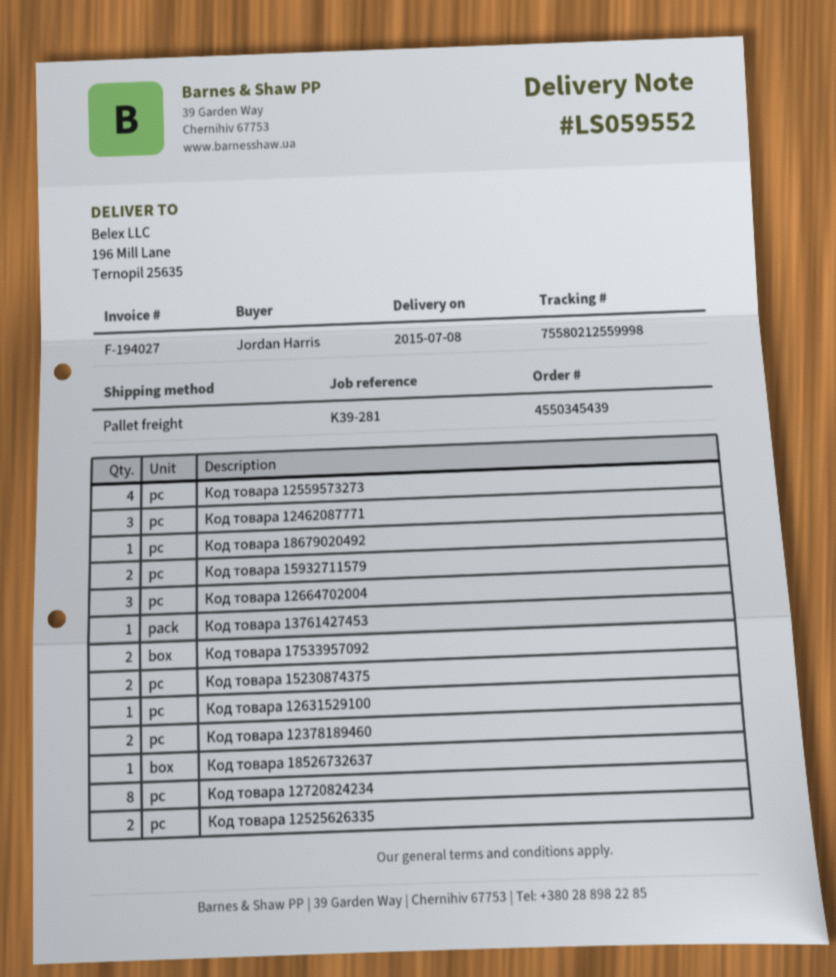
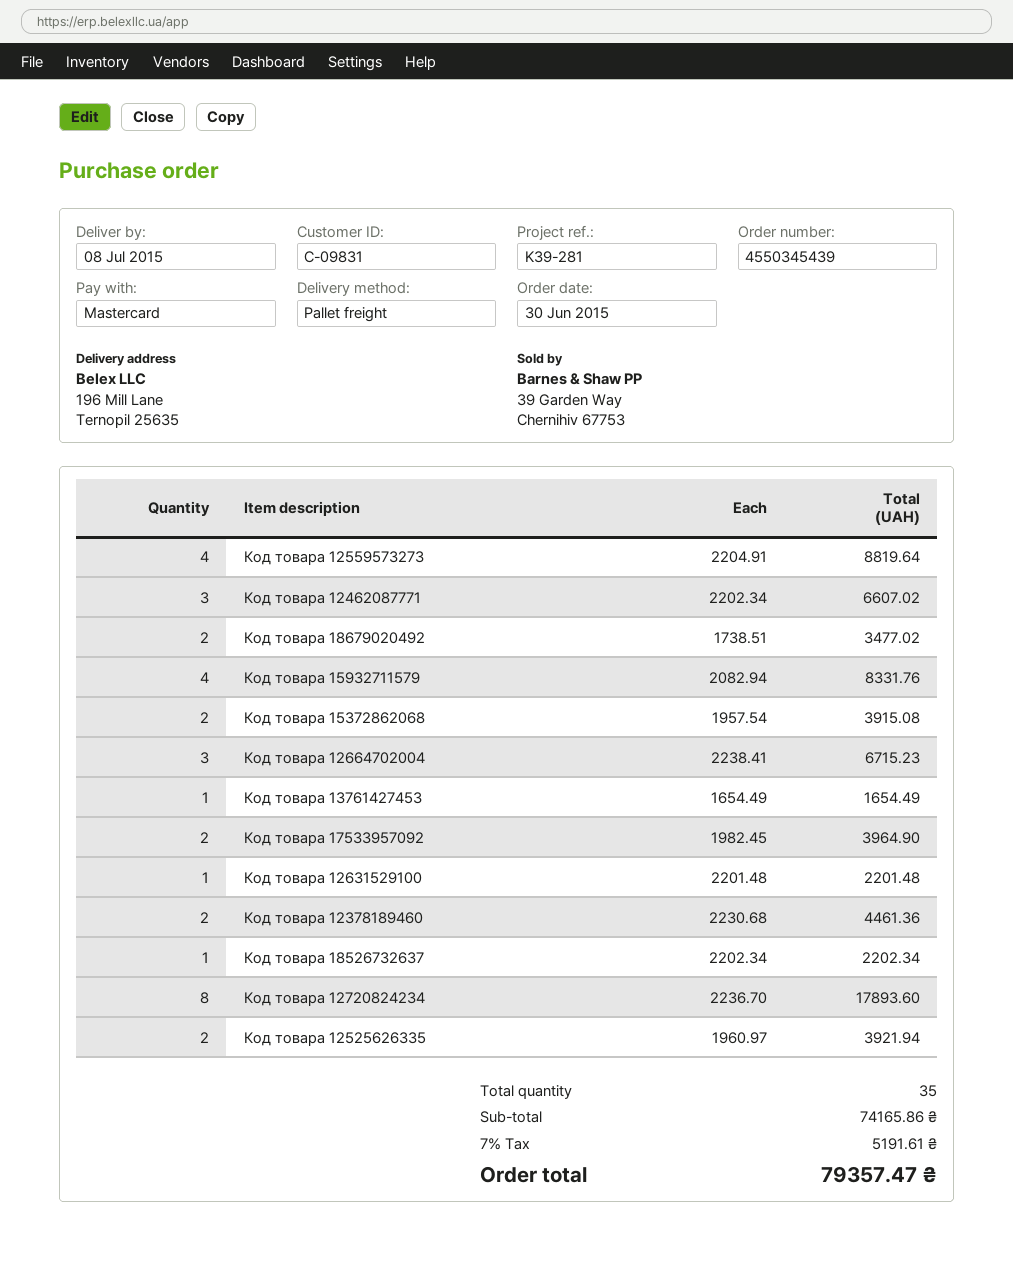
Код товара 18679020492: 1 -> 2
Код товара 15932711579: 2 -> 4
Код товара 15230874375: 2 -> none
Код товара 15372862068: none -> 2

